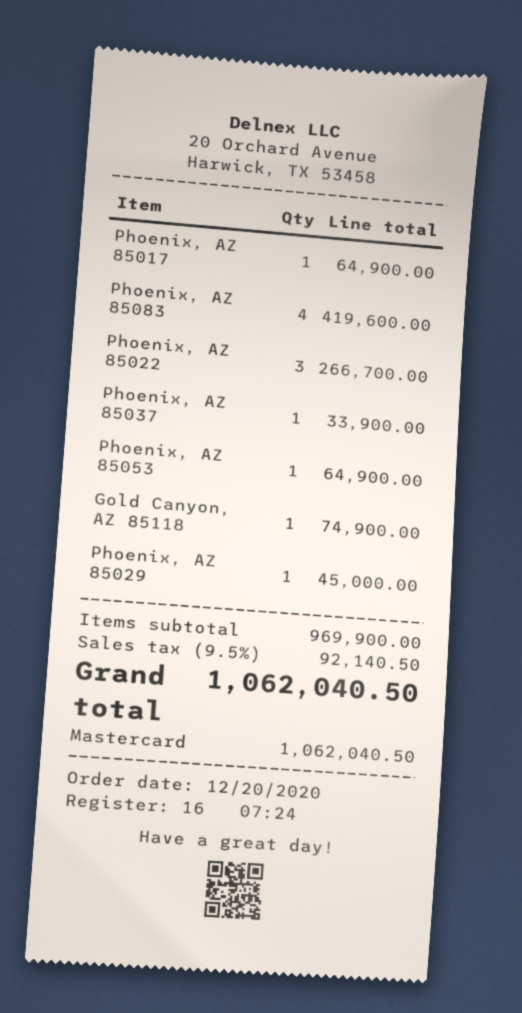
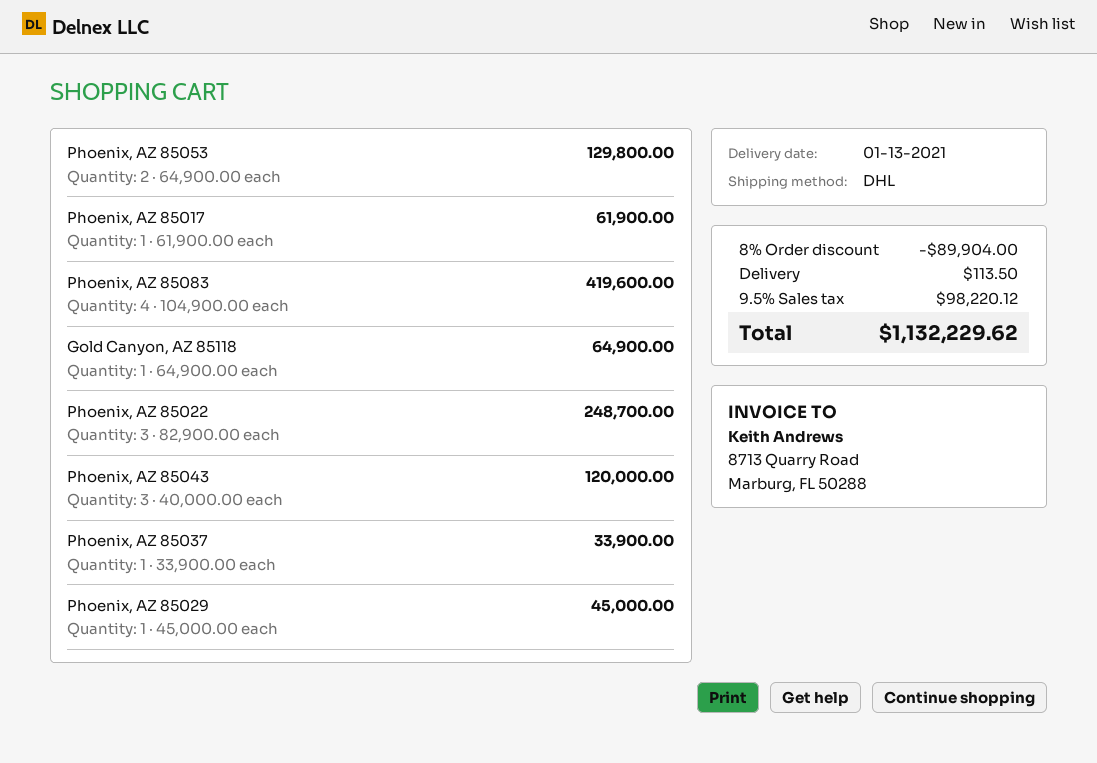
Phoenix, AZ 85017: 1 for 64900.00 -> 1 for 61900.00
Phoenix, AZ 85022: 3 for 266700.00 -> 3 for 248700.00
Phoenix, AZ 85053: 1 for 64900.00 -> 2 for 129800.00
Gold Canyon, AZ 85118: 1 for 74900.00 -> 1 for 64900.00
Phoenix, AZ 85043: none -> 3 for 120000.00
discount: none -> 8% = 89904.00
shipping: none -> 113.50
tax: 9.5% = 92140.50 -> 9.5% = 98220.12
total: 1062040.50 -> 1132229.62

